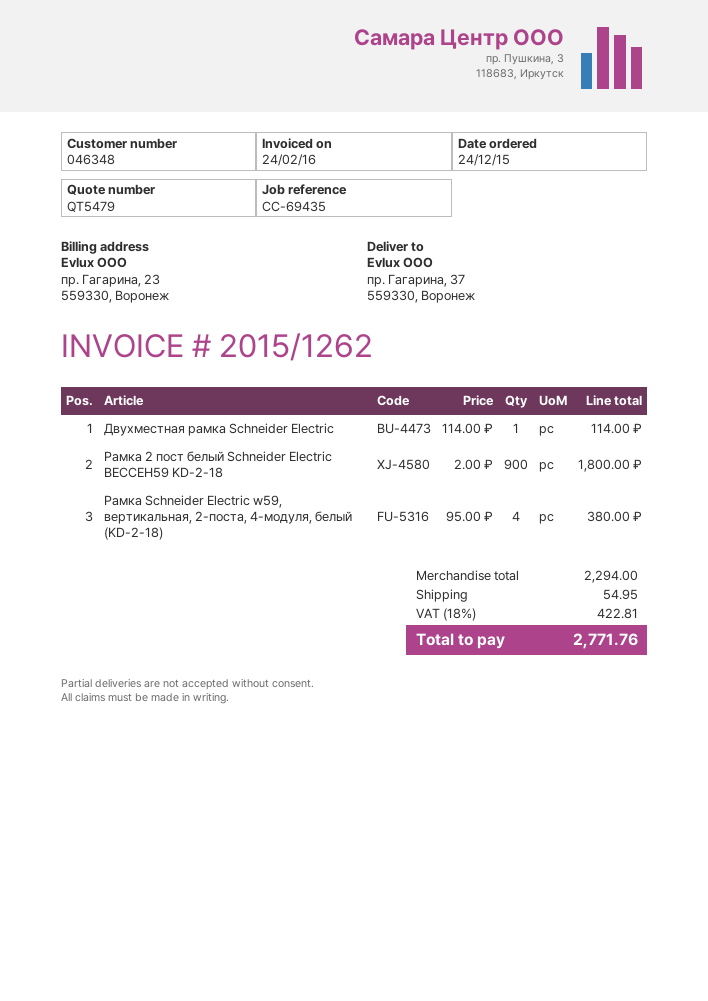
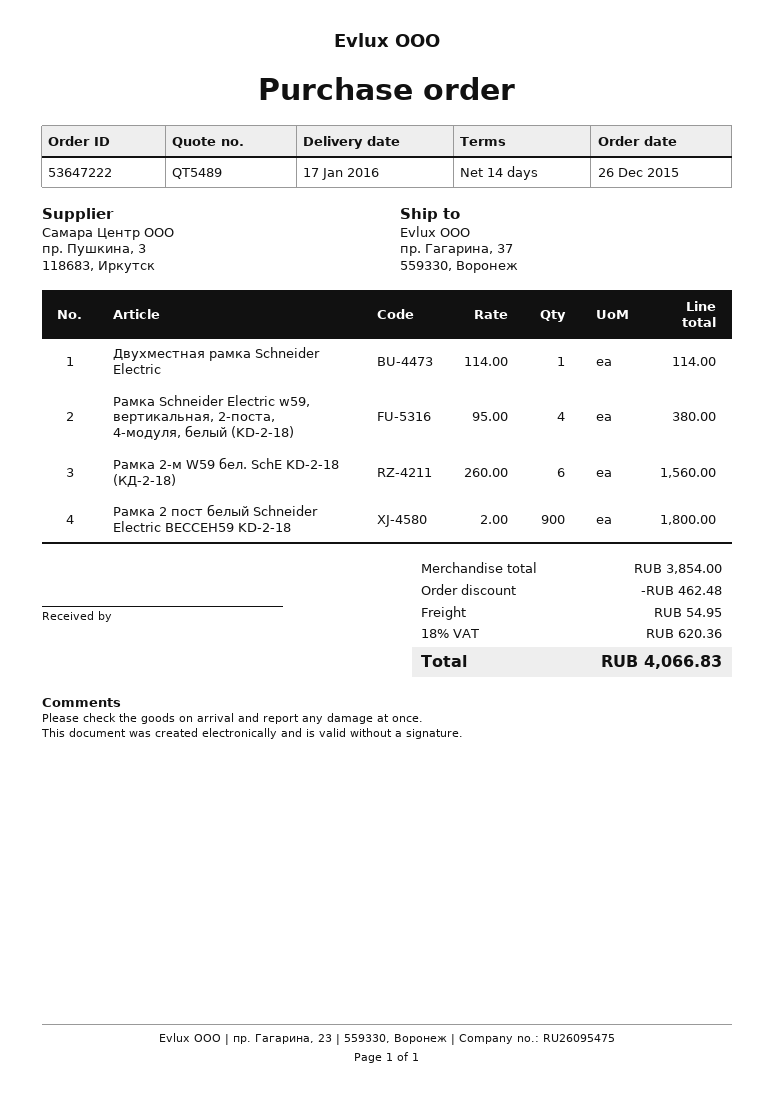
quote number: QT5479 -> QT5489
order date: 2015-12-24 -> 2015-12-26
Рамка 2-м W59 бел. SchE KD-2-18 (КД-2-18): none -> 6 x 260.00 = 1560.00
subtotal: 2294.00 -> 3854.00
discount: none -> 462.48
tax: 18% = 422.81 -> 18% = 620.36
total: 2771.76 -> 4066.83

